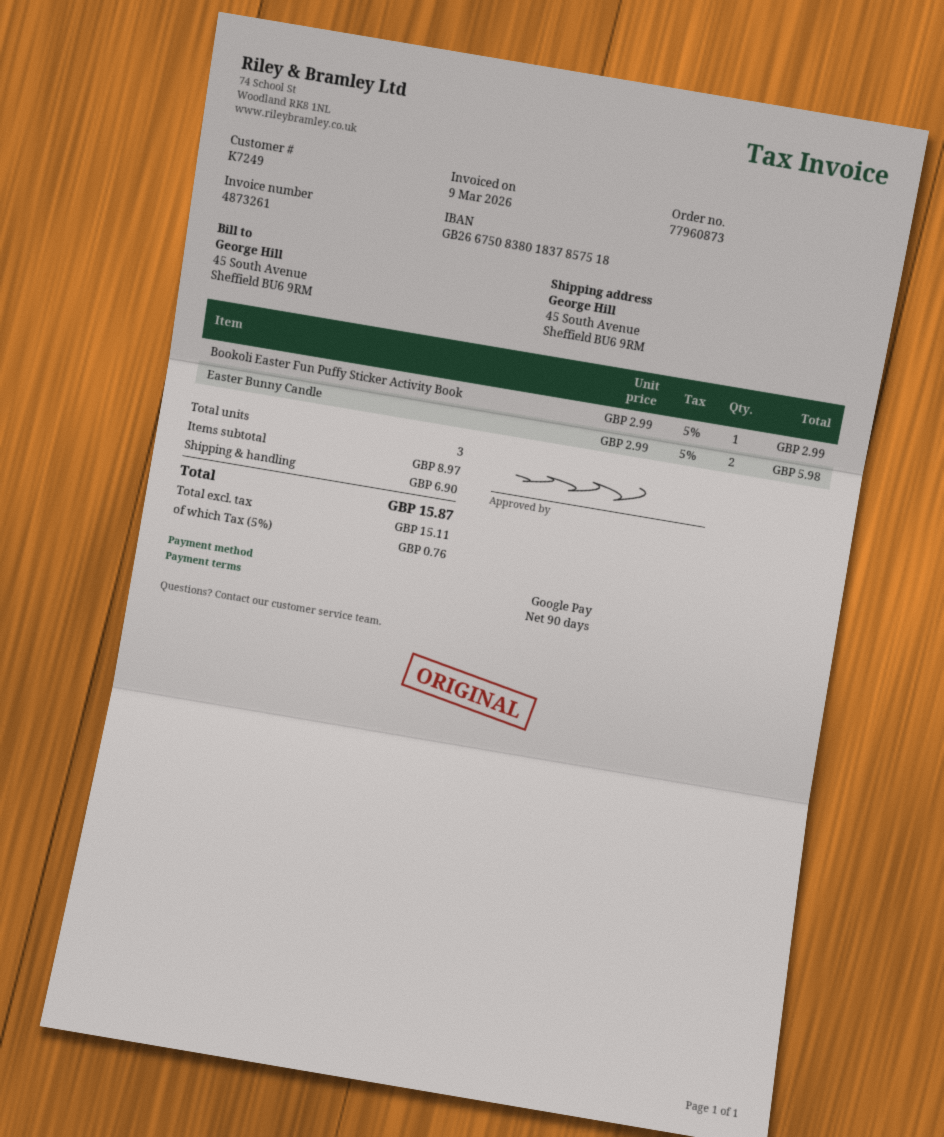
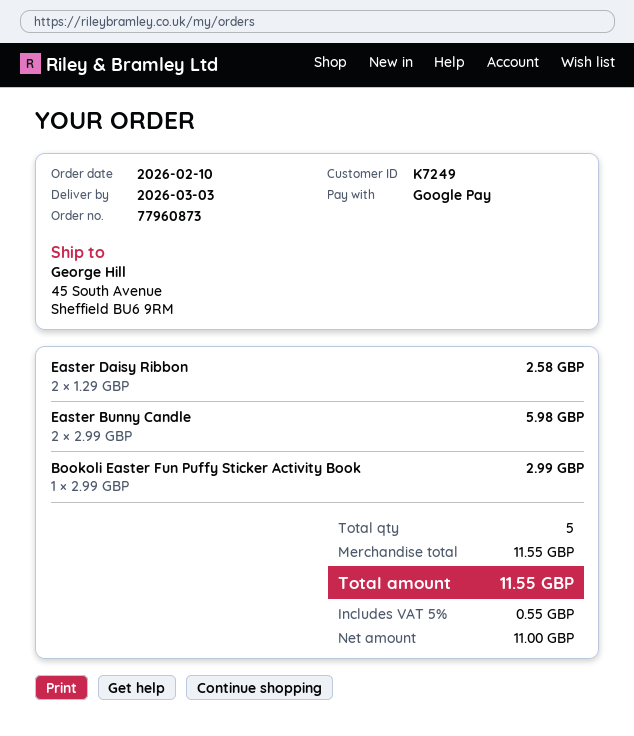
Easter Daisy Ribbon: none -> 2 x 1.29 = 2.58
total quantity: 3 -> 5
subtotal: 8.97 -> 11.55
shipping: 6.90 -> none
net: 15.11 -> 11.00
tax: 5% = 0.76 -> 5% = 0.55
total: 15.87 -> 11.55

